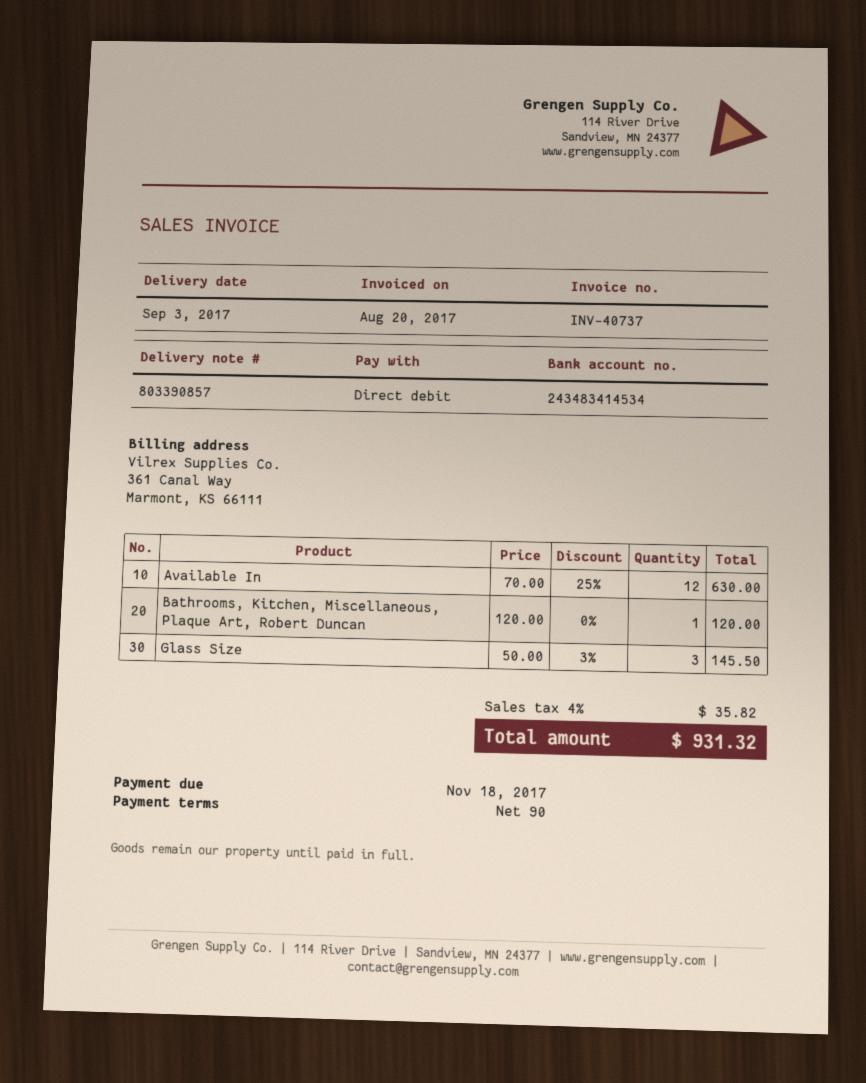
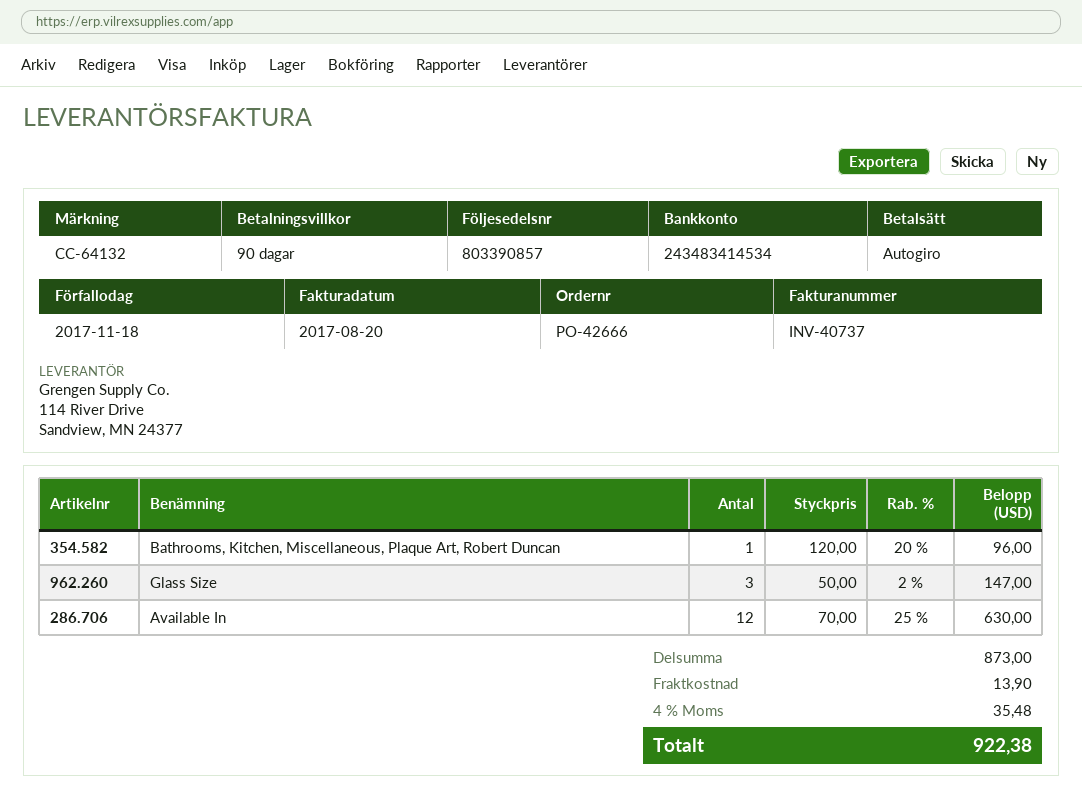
Bathrooms, Kitchen, Miscellaneous, Plaque Art, Robert Duncan: 1 x 120.00 = 120.00 -> 1 x 120.00 - 20% = 96.00
Glass Size: 3 x 50.00 - 3% = 145.50 -> 3 x 50.00 - 2% = 147.00
shipping: none -> 13.90
tax: 4% = 35.82 -> 4% = 35.48
total: 931.32 -> 922.38

